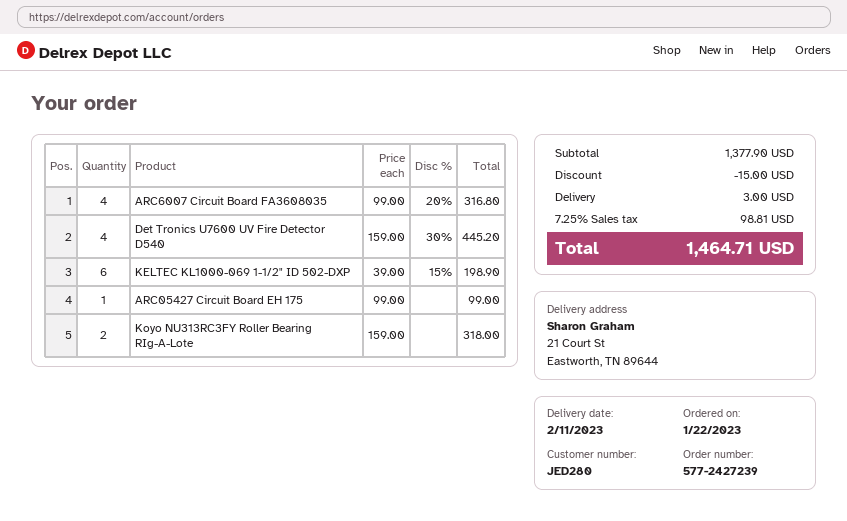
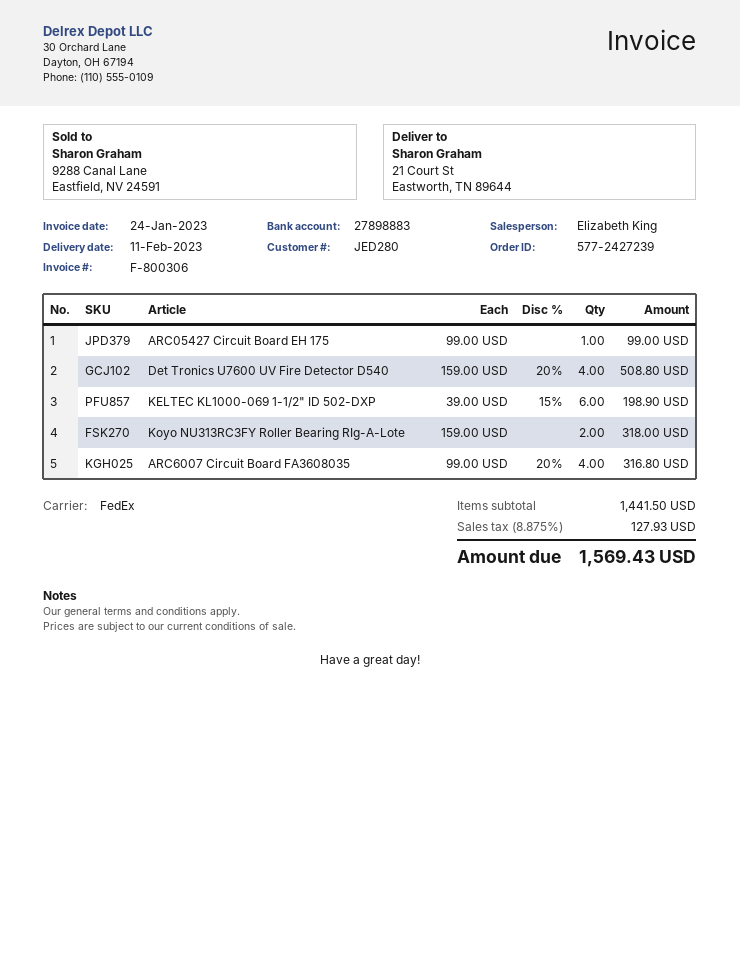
Det Tronics U7600 UV Fire Detector D540: 4 x 159.00 - 30% = 445.20 -> 4 x 159.00 - 20% = 508.80
subtotal: 1377.90 -> 1441.50
discount: 15.00 -> none
shipping: 3.00 -> none
tax: 7.25% = 98.81 -> 8.875% = 127.93
total: 1464.71 -> 1569.43

